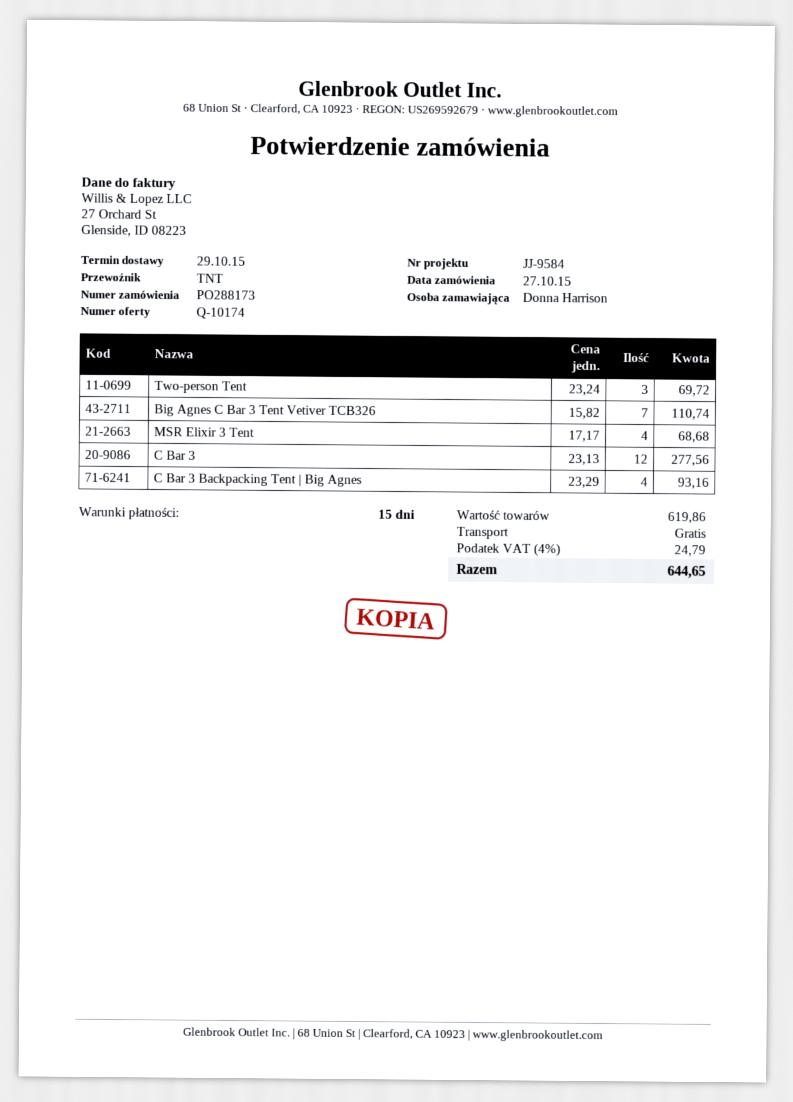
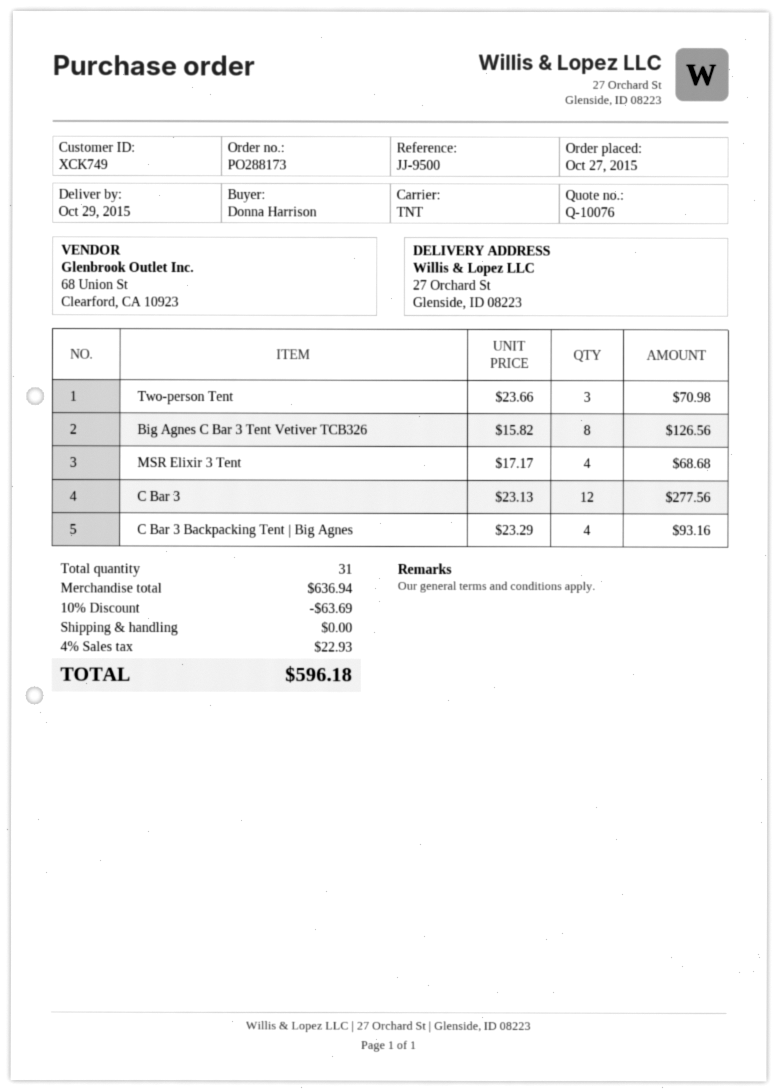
quote number: Q-10174 -> Q-10076
reference: JJ-9584 -> JJ-9500
Two-person Tent: 3 x 23.24 = 69.72 -> 3 x 23.66 = 70.98
Big Agnes C Bar 3 Tent Vetiver TCB326: 7 x 15.82 = 110.74 -> 8 x 15.82 = 126.56
subtotal: 619.86 -> 636.94
discount: none -> 10% = 63.69
tax: 4% = 24.79 -> 4% = 22.93
total: 644.65 -> 596.18

